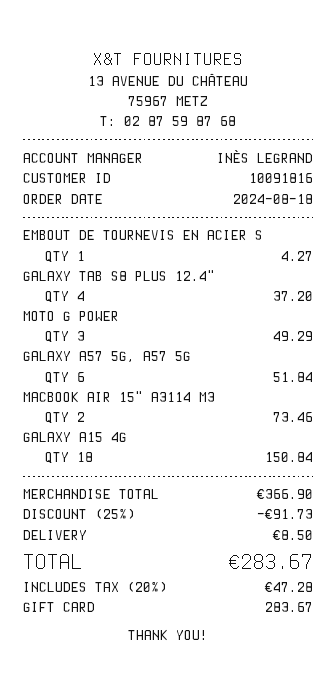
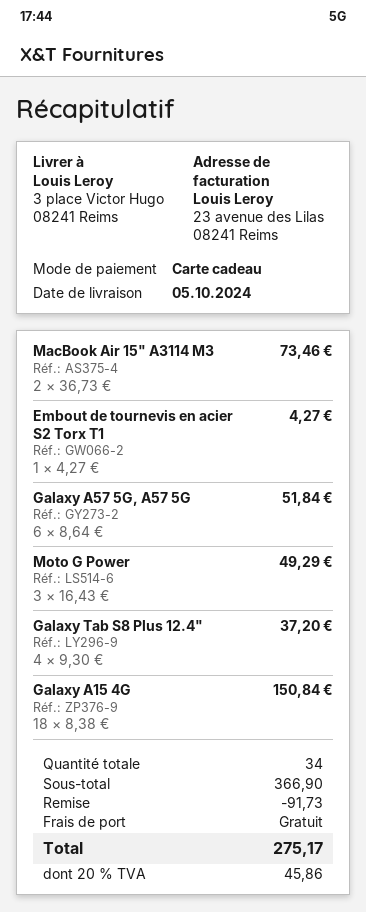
shipping: 8.50 -> 0.00
tax: 20% = 47.28 -> 20% = 45.86
total: 283.67 -> 275.17

